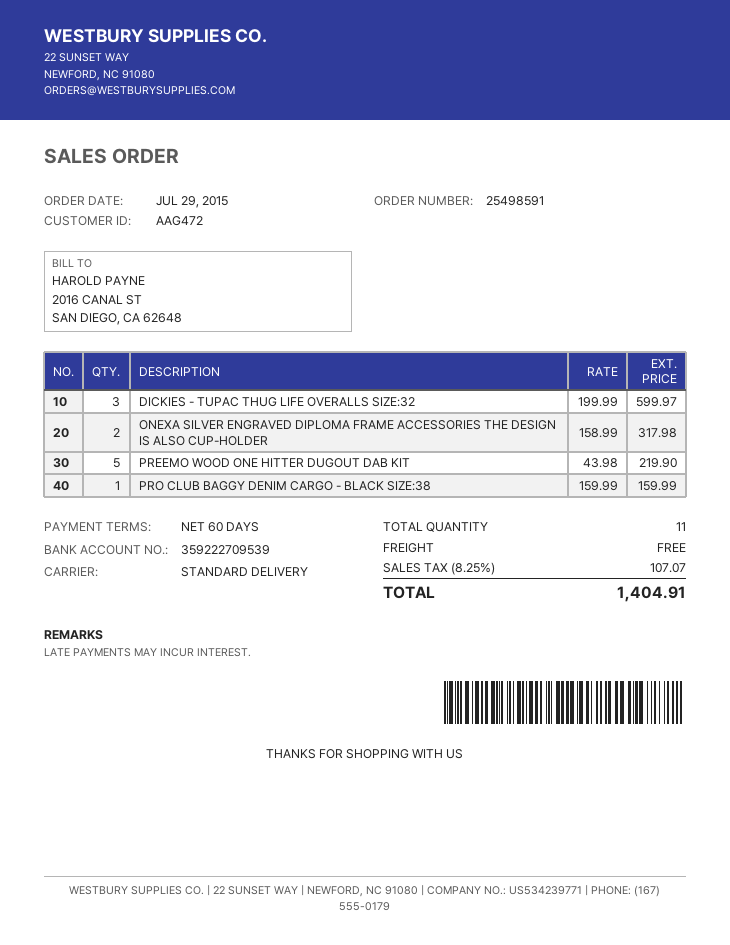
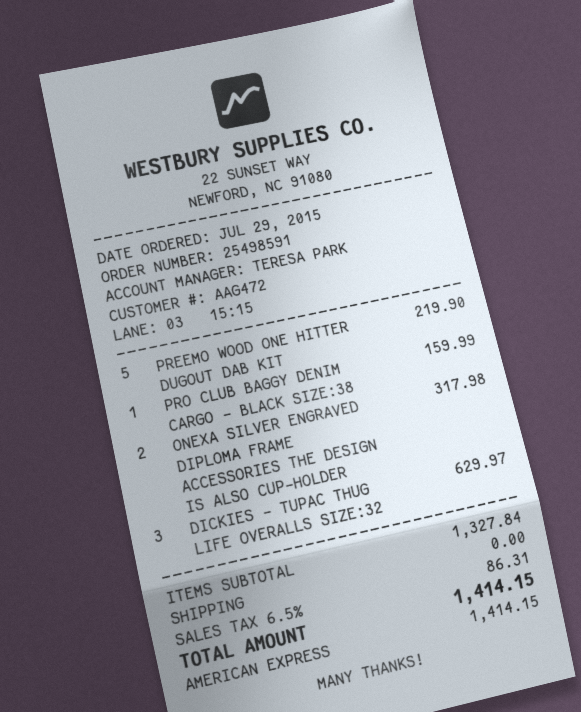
DICKIES - TUPAC THUG LIFE OVERALLS SIZE:32: 3 for 599.97 -> 3 for 629.97
tax: 8.25% = 107.07 -> 6.5% = 86.31
total: 1404.91 -> 1414.15

